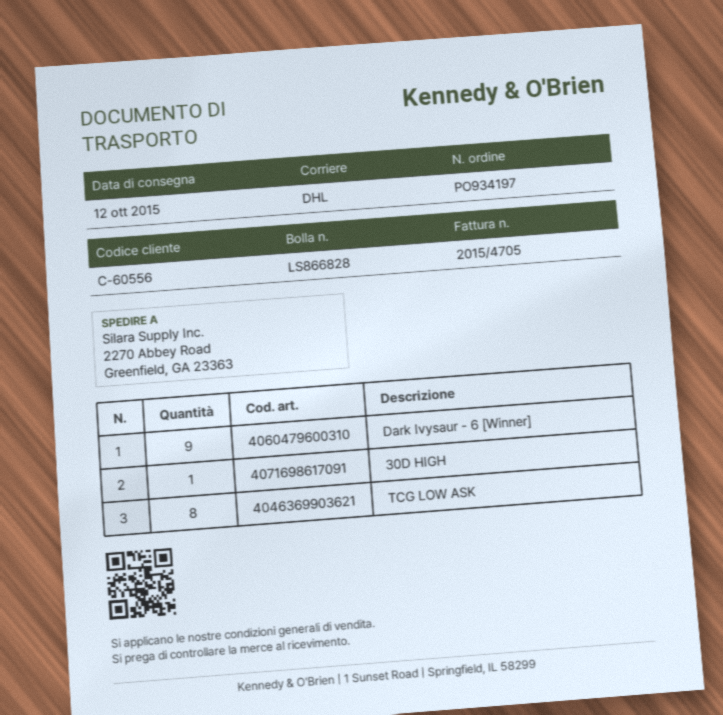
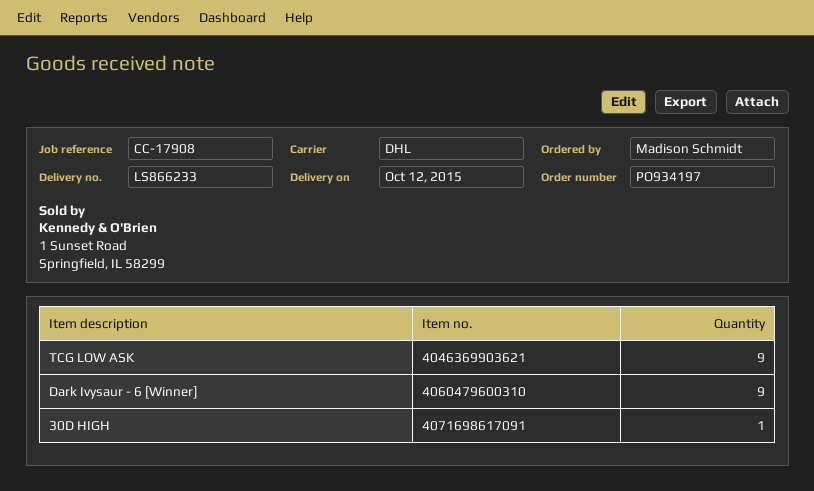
delivery note number: LS866828 -> LS866233
TCG LOW ASK: 8 -> 9

